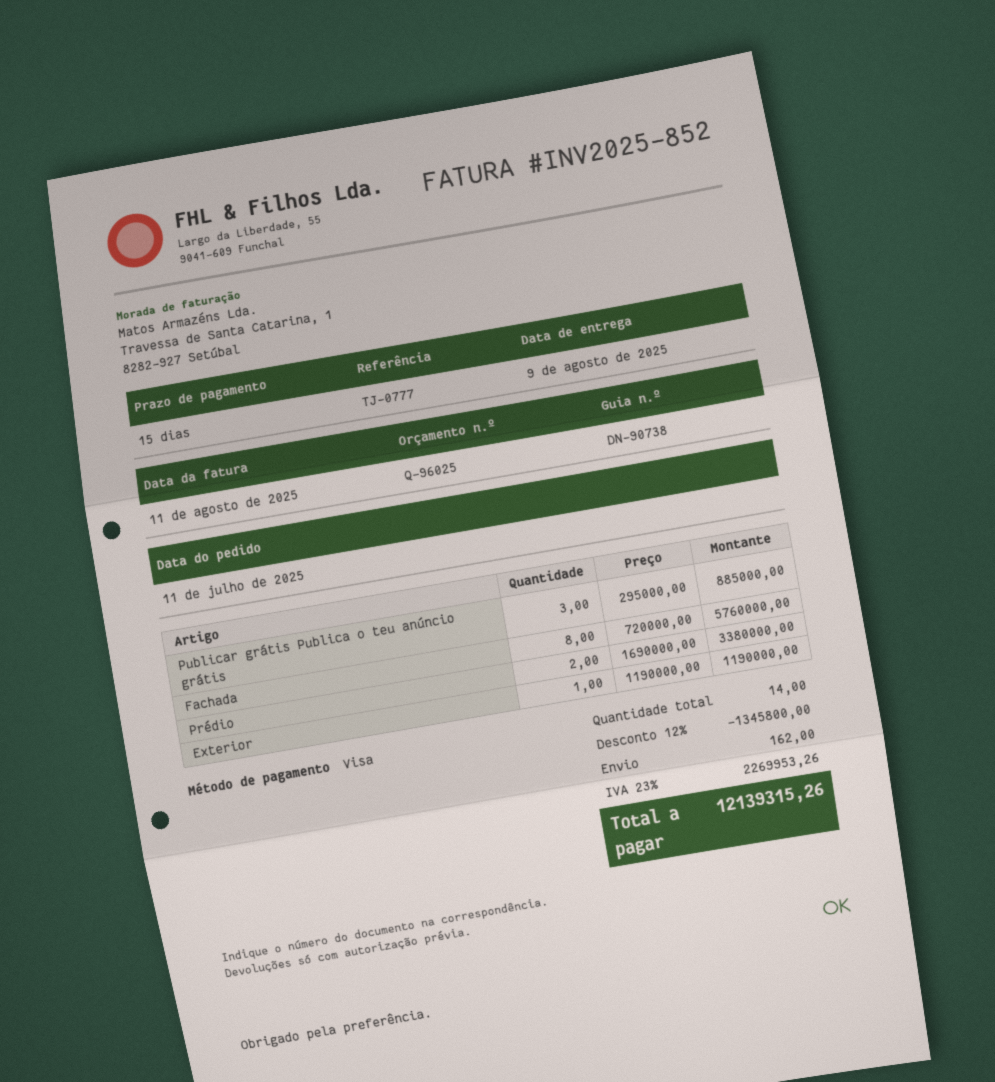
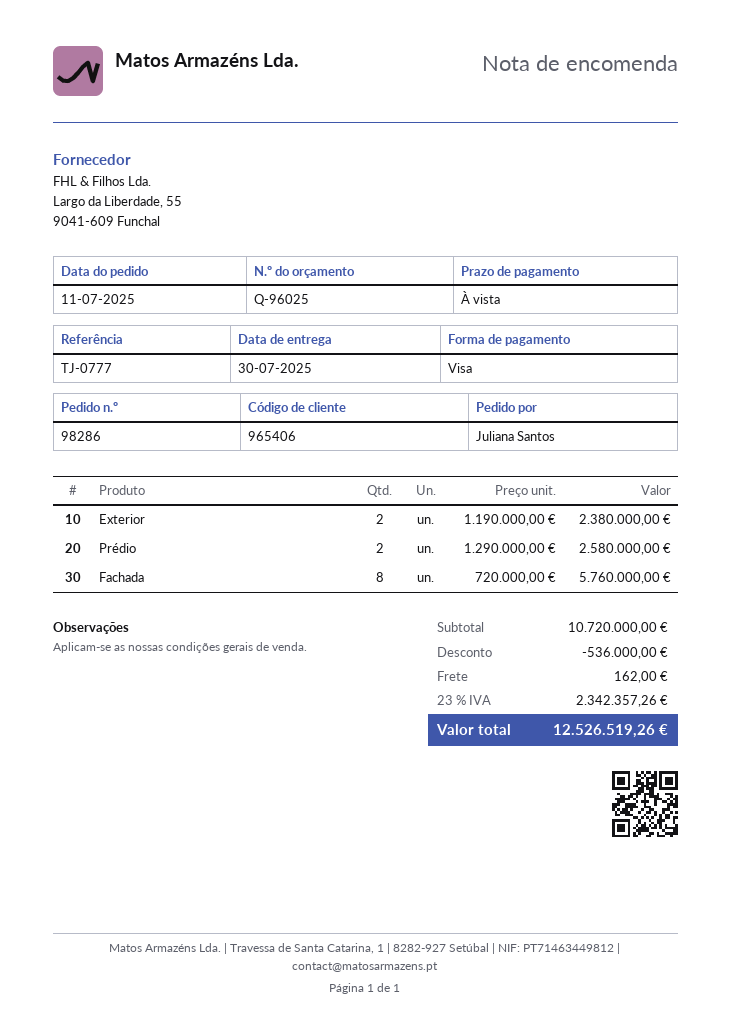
delivery date: 2025-08-09 -> 2025-07-30
payment terms: 15 days -> on receipt
Publicar grátis Publica o teu anúncio grátis: 3 x 295000.00 = 885000.00 -> none
Prédio: 2 x 1690000.00 = 3380000.00 -> 2 x 1290000.00 = 2580000.00
Exterior: 1 x 1190000.00 = 1190000.00 -> 2 x 1190000.00 = 2380000.00
discount: 1345800.00 -> 536000.00
tax: 23% = 2269953.26 -> 23% = 2342357.26
total: 12139315.26 -> 12526519.26

